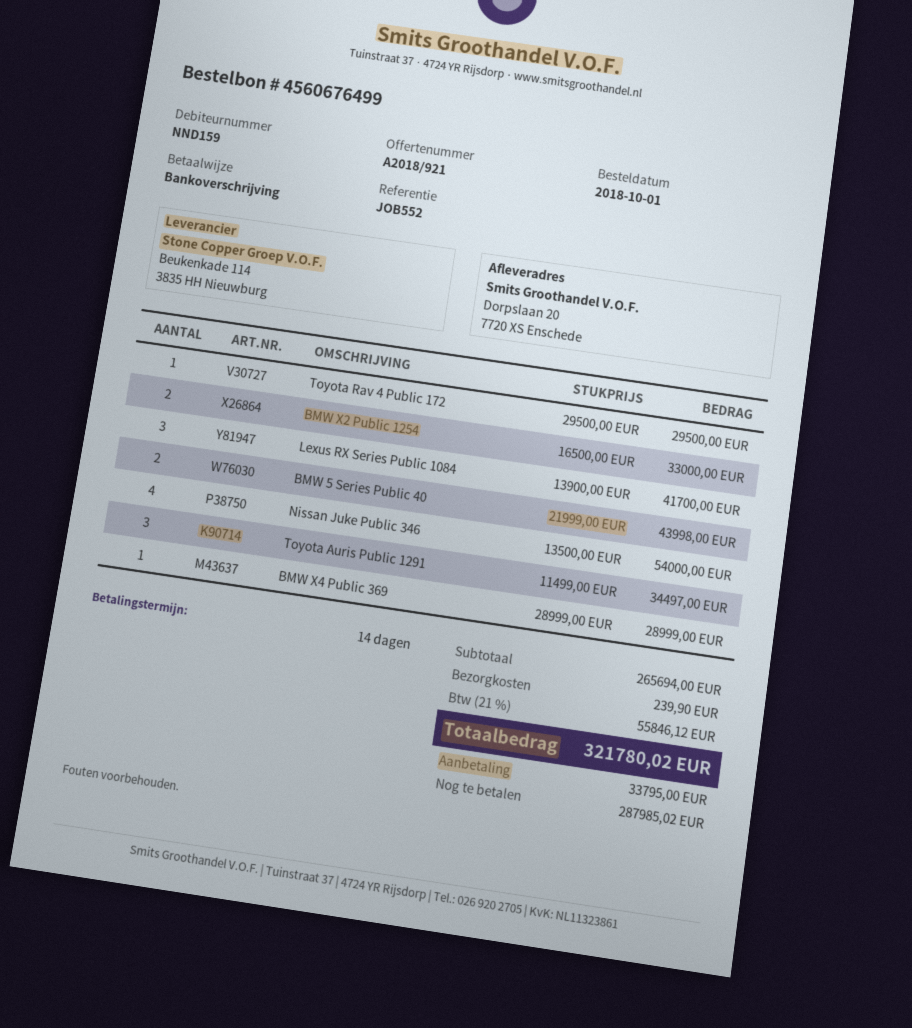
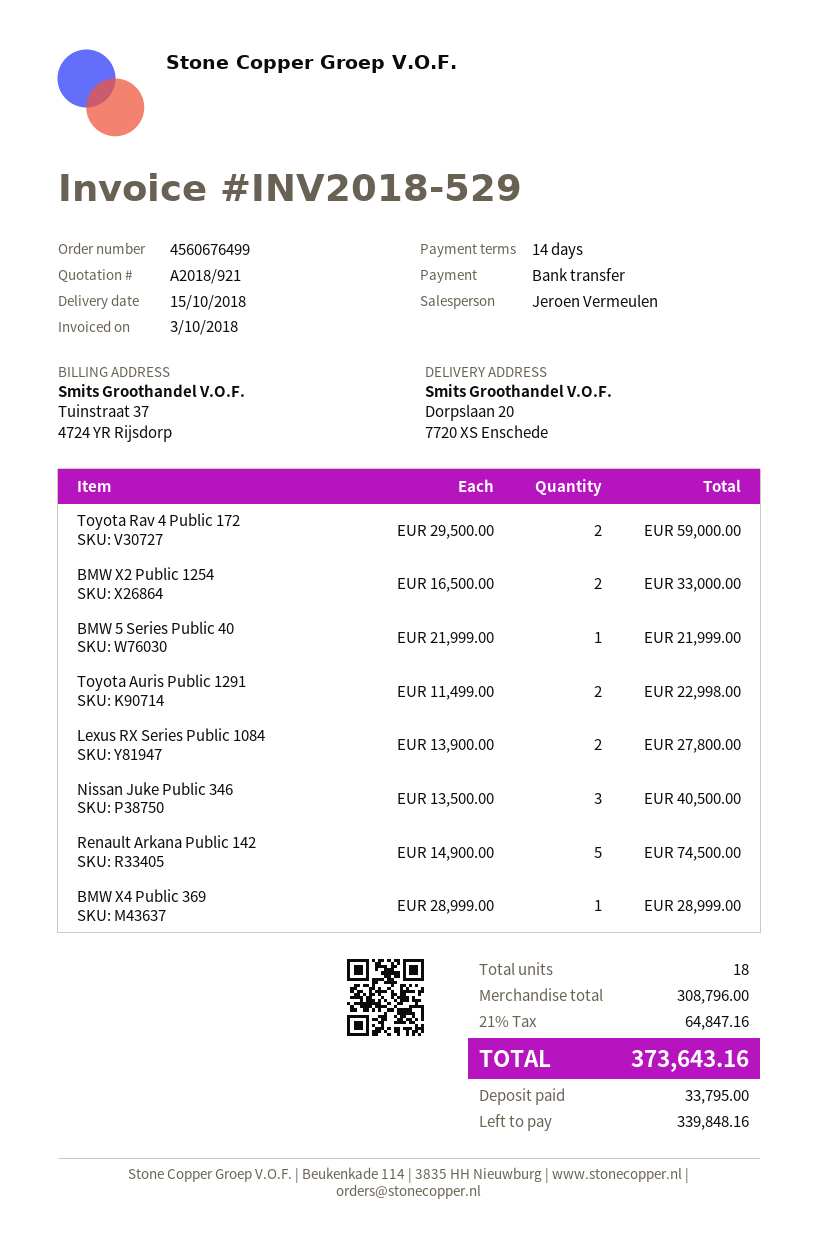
Toyota Rav 4 Public 172: 1 x 29500.00 = 29500.00 -> 2 x 29500.00 = 59000.00
Lexus RX Series Public 1084: 3 x 13900.00 = 41700.00 -> 2 x 13900.00 = 27800.00
BMW 5 Series Public 40: 2 x 21999.00 = 43998.00 -> 1 x 21999.00 = 21999.00
Nissan Juke Public 346: 4 x 13500.00 = 54000.00 -> 3 x 13500.00 = 40500.00
Toyota Auris Public 1291: 3 x 11499.00 = 34497.00 -> 2 x 11499.00 = 22998.00
Renault Arkana Public 142: none -> 5 x 14900.00 = 74500.00
subtotal: 265694.00 -> 308796.00
shipping: 239.90 -> none
tax: 21% = 55846.12 -> 21% = 64847.16
total: 321780.02 -> 373643.16
balance: 287985.02 -> 339848.16

